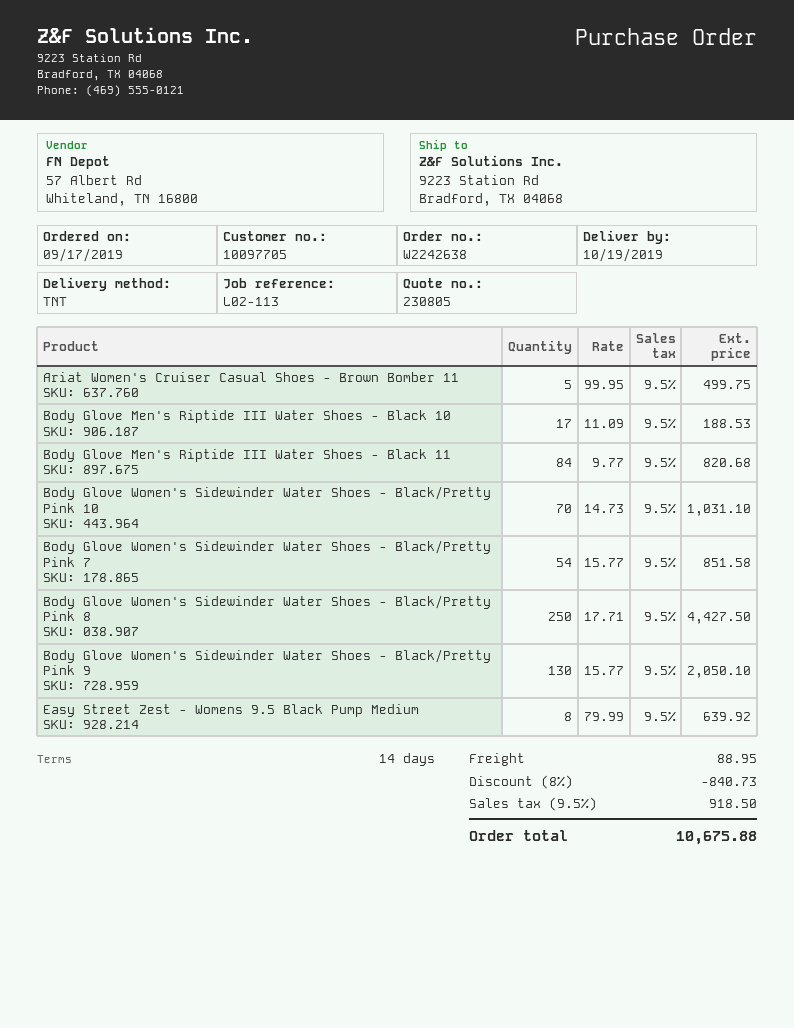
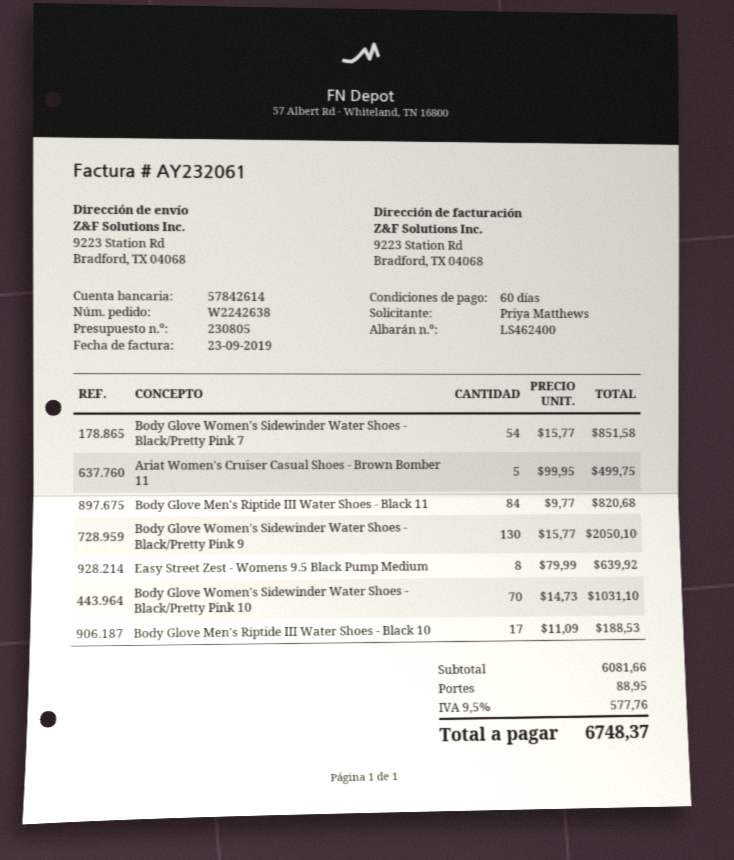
payment terms: 14 days -> 60 days
Body Glove Women's Sidewinder Water Shoes - Black/Pretty Pink 8: 250 x 17.71 = 4427.50 -> none
discount: 8% = 840.73 -> none
tax: 9.5% = 918.50 -> 9.5% = 577.76
total: 10675.88 -> 6748.37

